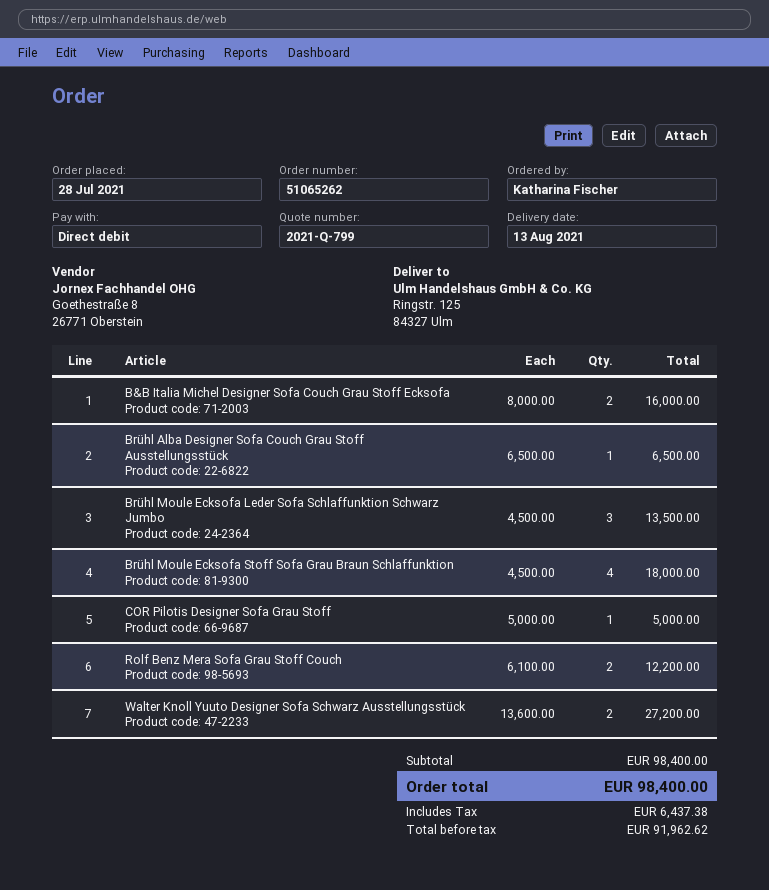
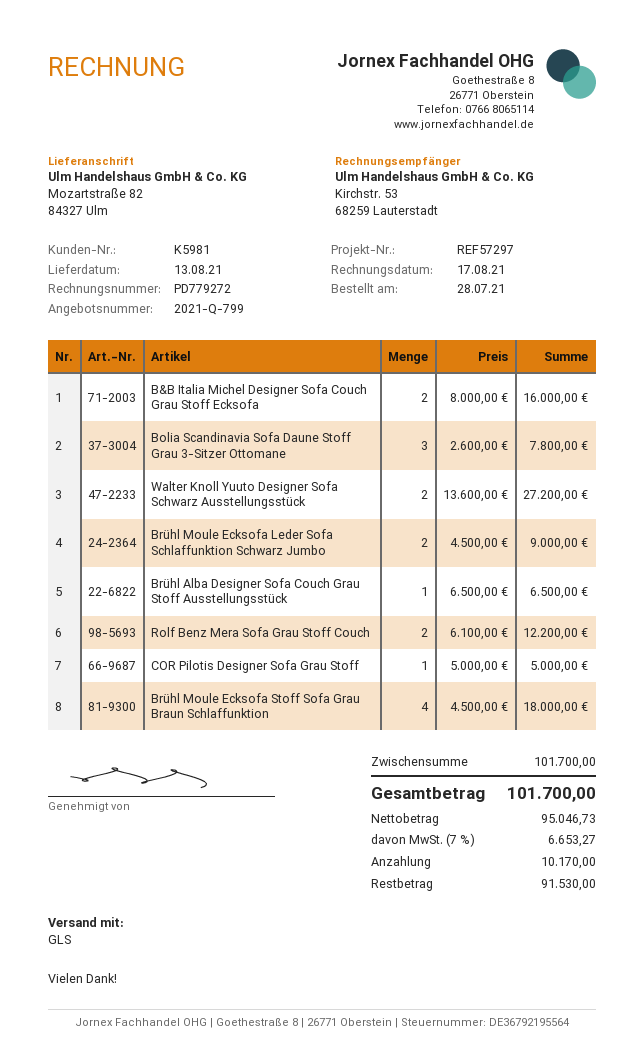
ship to: Ringstr. 125, 84327 Ulm -> Mozartstraße 82, 84327 Ulm
Brühl Moule Ecksofa Leder Sofa Schlaffunktion Schwarz Jumbo: 3 x 4500.00 = 13500.00 -> 2 x 4500.00 = 9000.00
Bolia Scandinavia Sofa Daune Stoff Grau 3-Sitzer Ottomane: none -> 3 x 2600.00 = 7800.00
subtotal: 98400.00 -> 101700.00
net: 91962.62 -> 95046.73
tax: 6437.38 -> 6653.27
total: 98400.00 -> 101700.00

